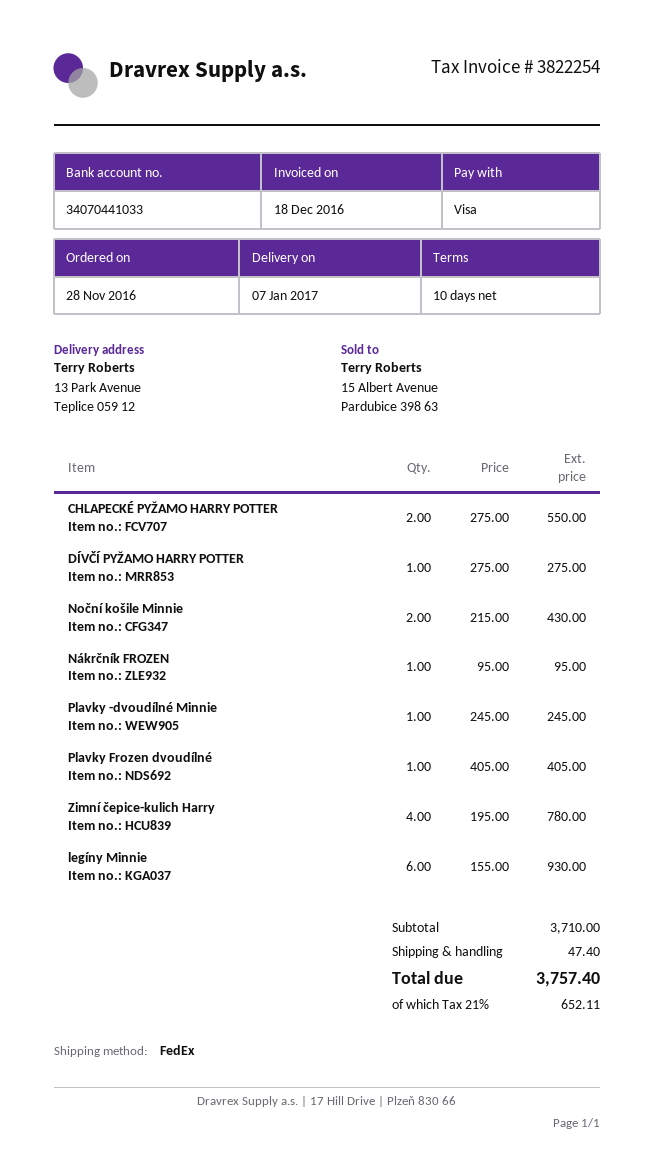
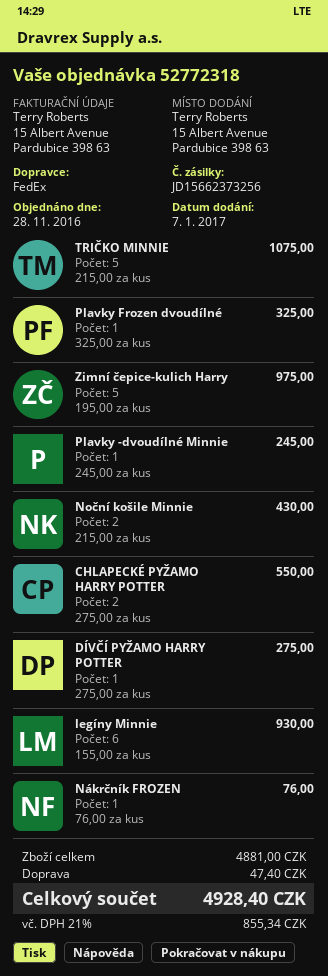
ship to: 13 Park Avenue, Teplice 059 12 -> 15 Albert Avenue, Pardubice 398 63
Nákrčník FROZEN: 1 x 95.00 = 95.00 -> 1 x 76.00 = 76.00
Plavky Frozen dvoudílné: 1 x 405.00 = 405.00 -> 1 x 325.00 = 325.00
Zimní čepice-kulich Harry: 4 x 195.00 = 780.00 -> 5 x 195.00 = 975.00
TRIČKO MINNIE: none -> 5 x 215.00 = 1075.00
subtotal: 3710.00 -> 4881.00
tax: 21% = 652.11 -> 21% = 855.34
total: 3757.40 -> 4928.40

